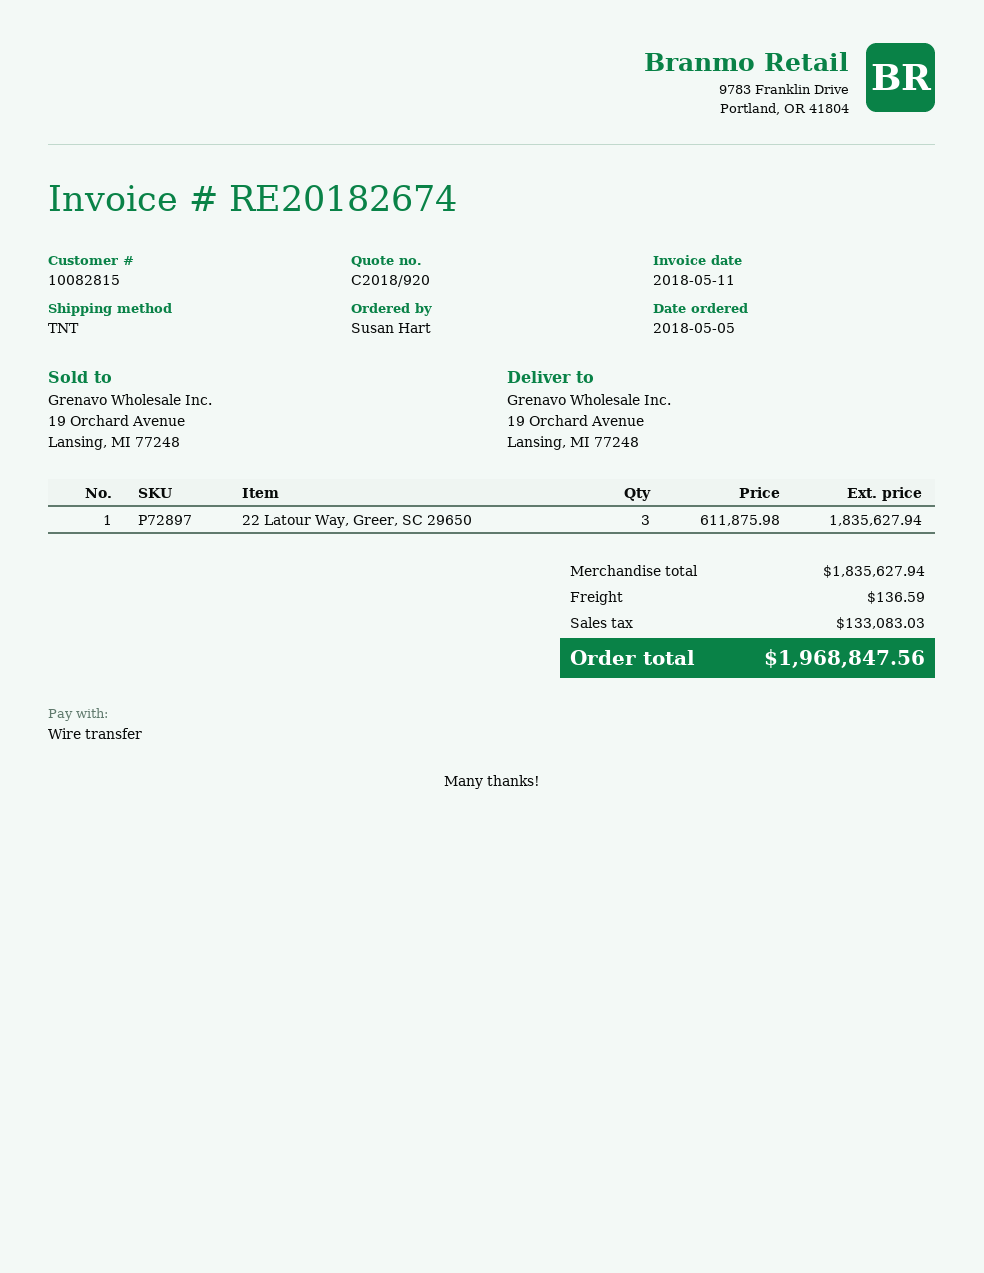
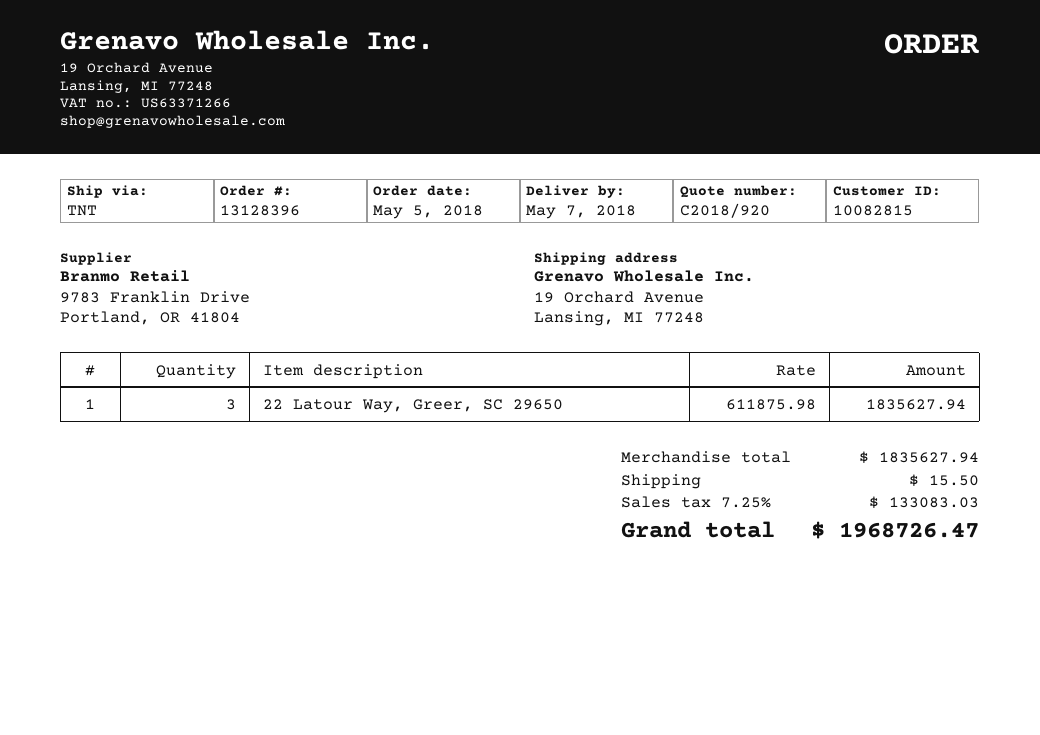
shipping: 136.59 -> 15.50
total: 1968847.56 -> 1968726.47

